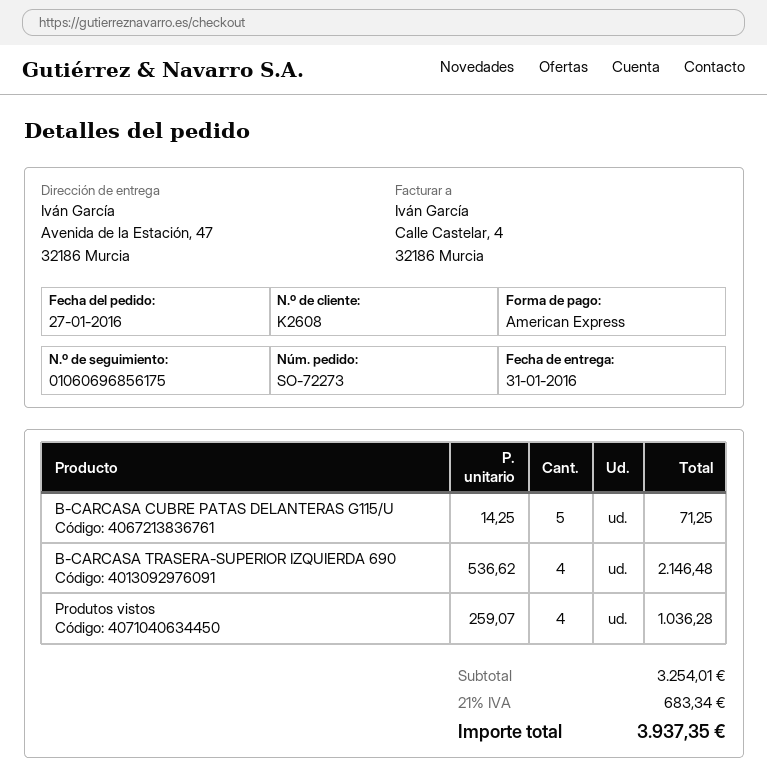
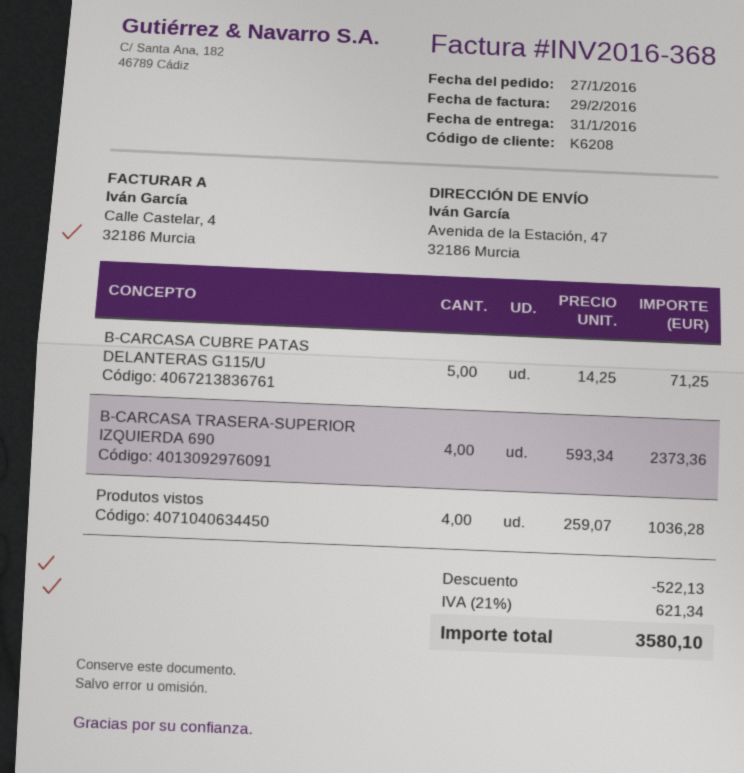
customer number: K2608 -> K6208
B-CARCASA TRASERA-SUPERIOR IZQUIERDA 690: 4 x 536.62 = 2146.48 -> 4 x 593.34 = 2373.36
discount: none -> 522.13
tax: 21% = 683.34 -> 21% = 621.34
total: 3937.35 -> 3580.10

